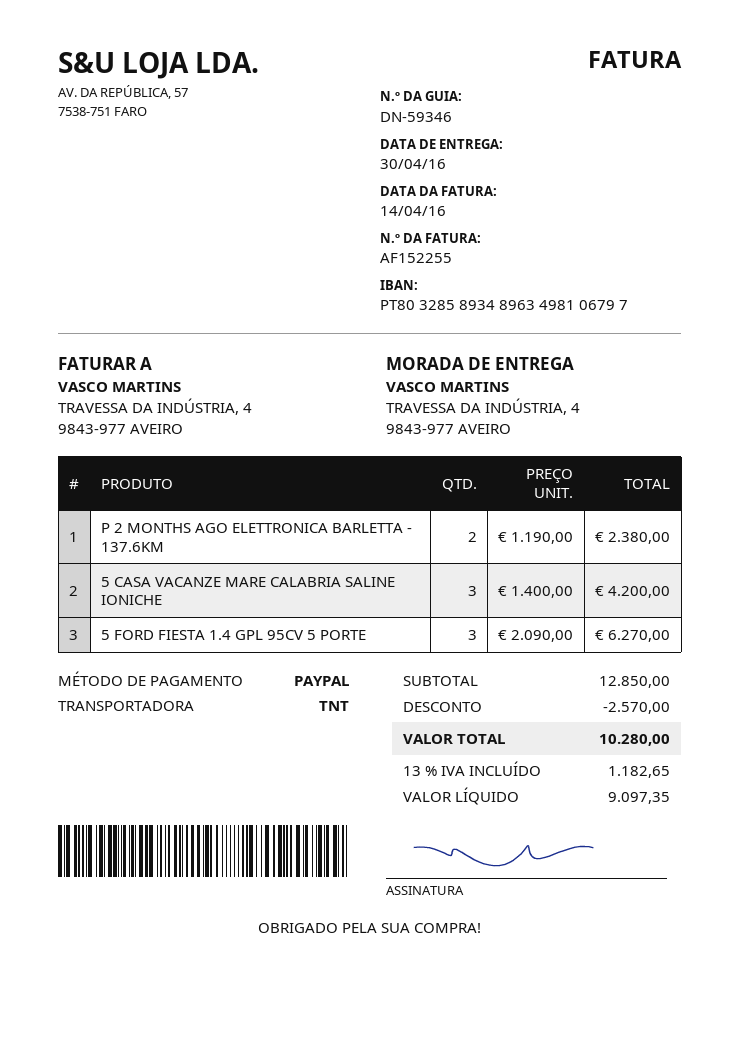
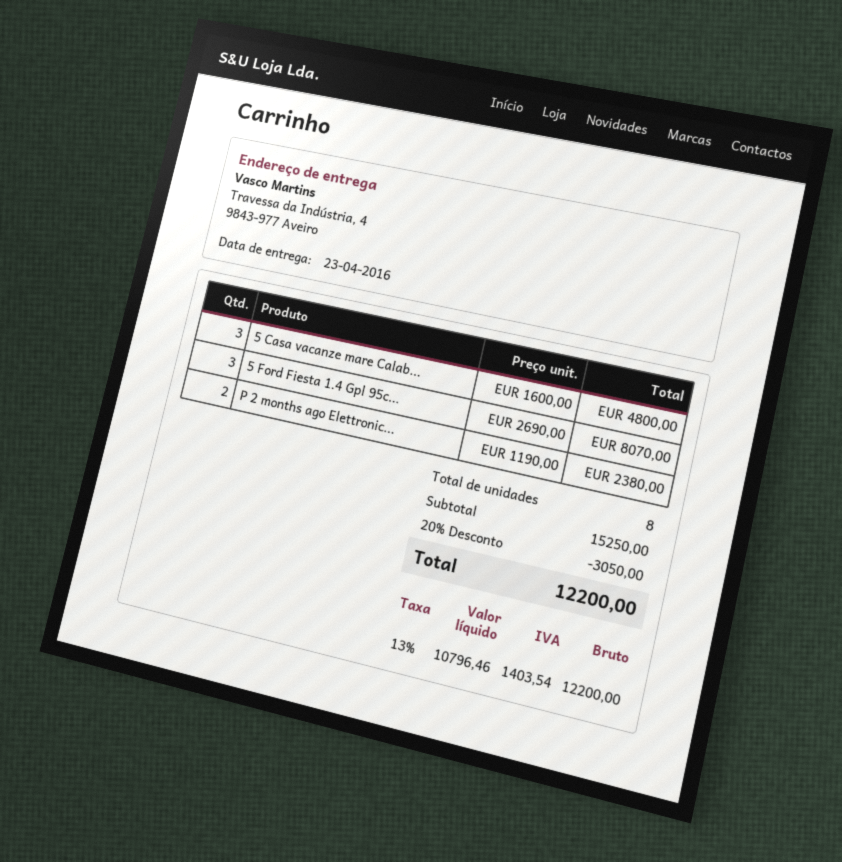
delivery date: 2016-04-30 -> 2016-04-23
5 CASA VACANZE MARE CALABRIA SALINE IONICHE: 3 x 1400.00 = 4200.00 -> 3 x 1600.00 = 4800.00
5 FORD FIESTA 1.4 GPL 95CV 5 PORTE: 3 x 2090.00 = 6270.00 -> 3 x 2690.00 = 8070.00
subtotal: 12850.00 -> 15250.00
discount: 2570.00 -> 3050.00
net: 9097.35 -> 10796.46
tax: 13% = 1182.65 -> 13% = 1403.54
total: 10280.00 -> 12200.00

